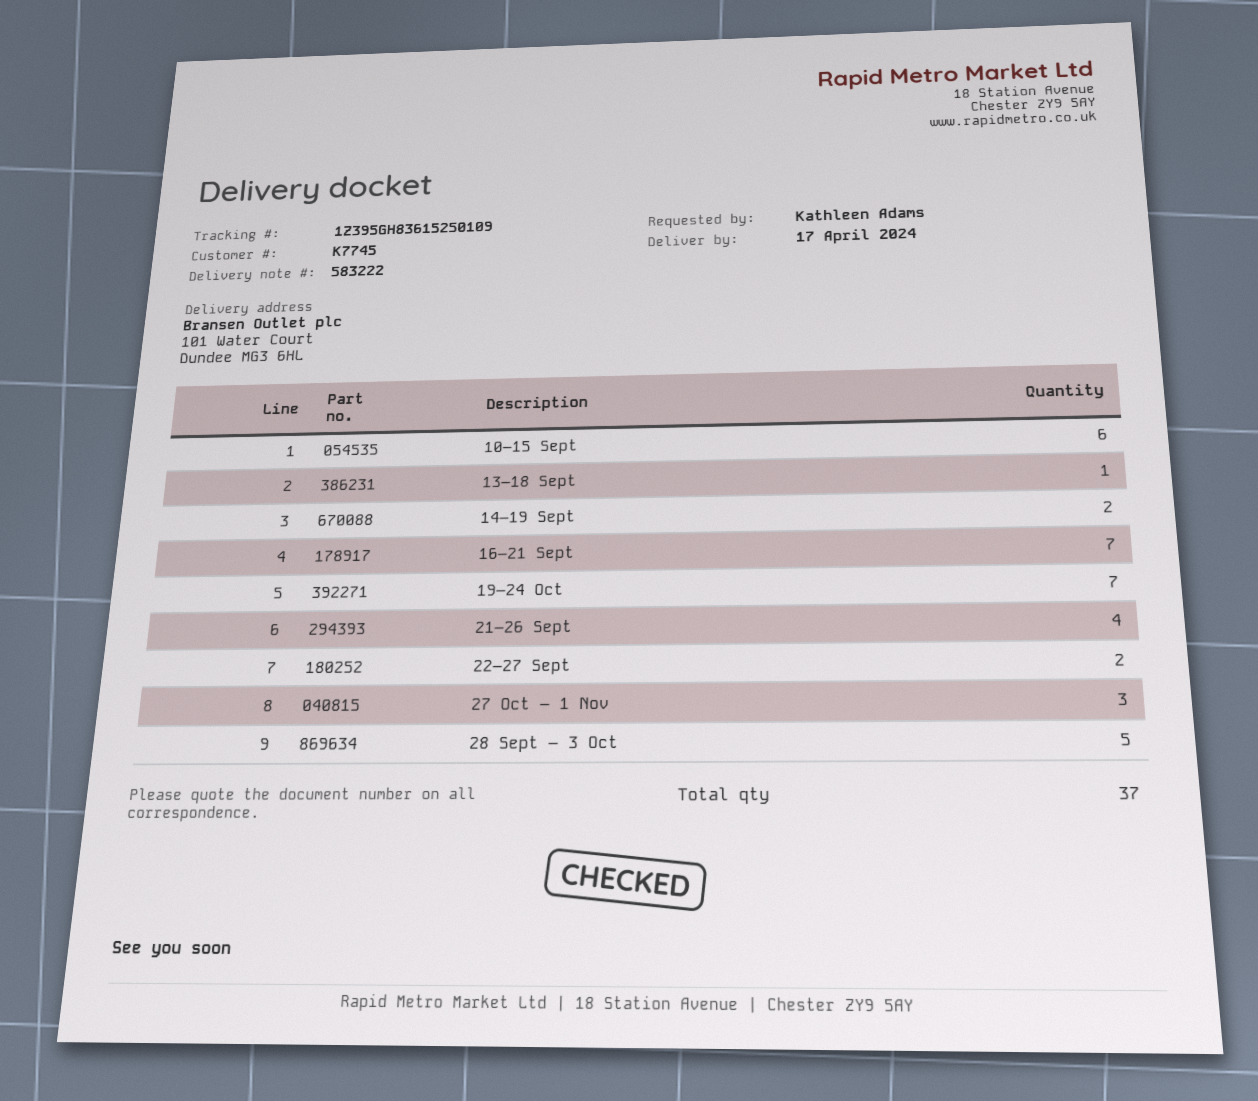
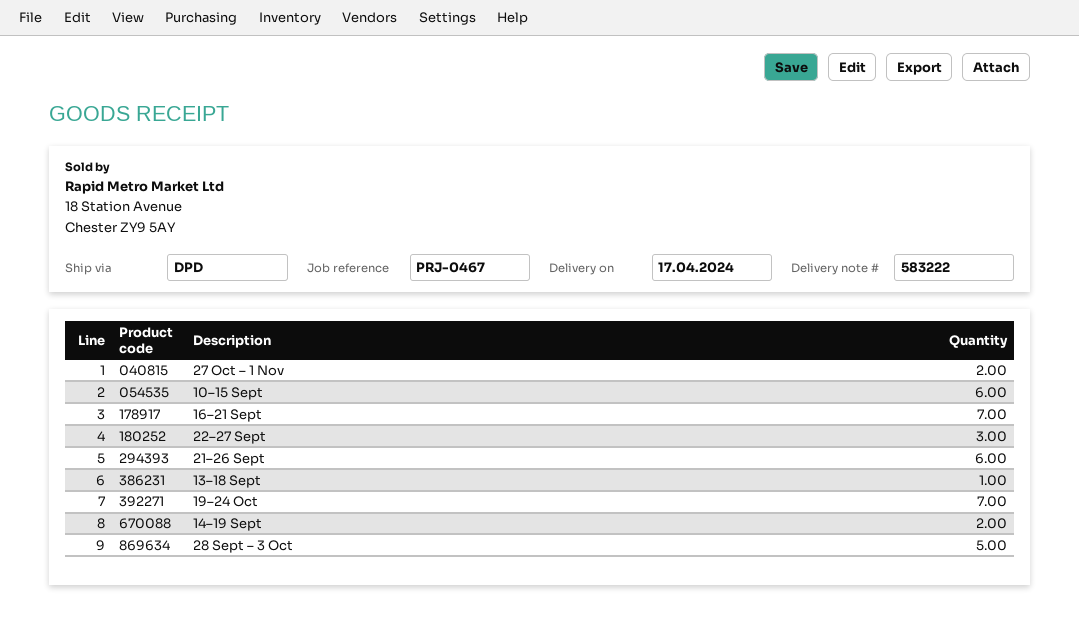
21–26 Sept: 4 -> 6
22–27 Sept: 2 -> 3
27 Oct – 1 Nov: 3 -> 2

